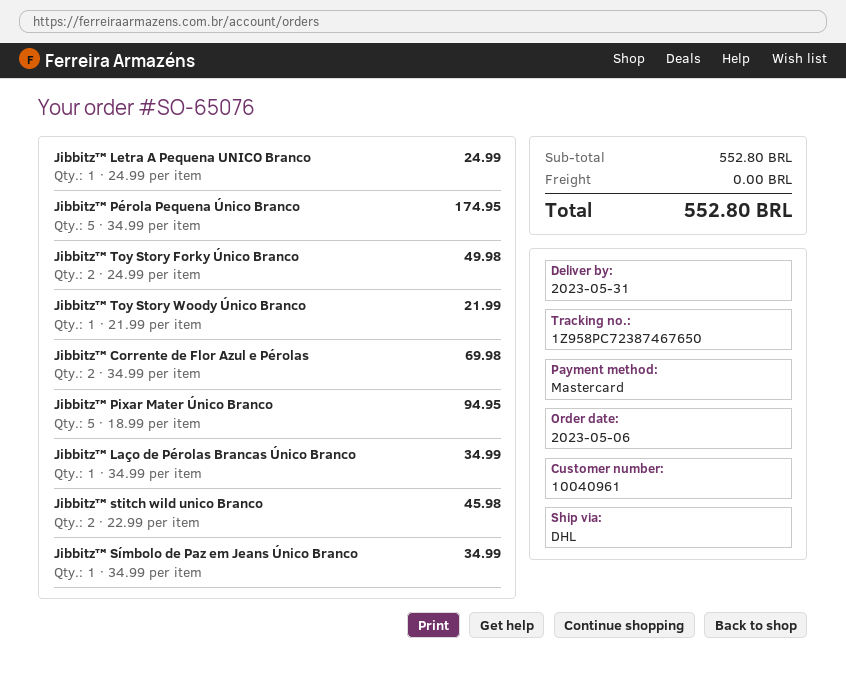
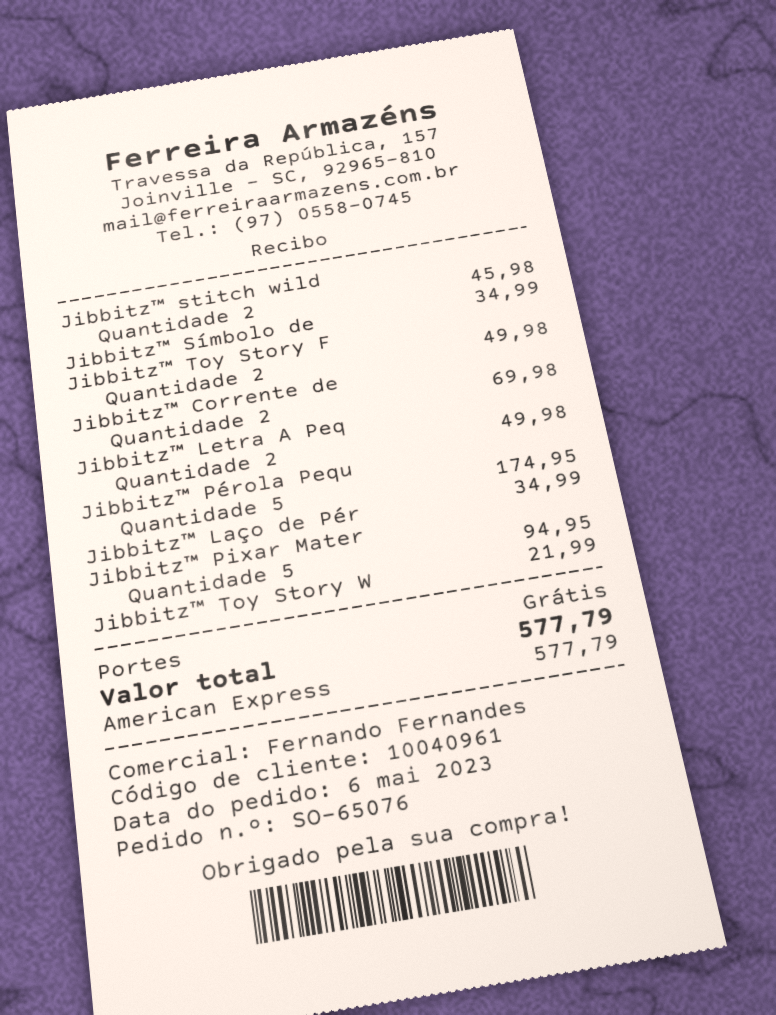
payment method: Mastercard -> American Express
Jibbitz™ Letra A Pequena UNICO Branco: 1 for 24.99 -> 2 for 49.98
total: 552.80 -> 577.79

